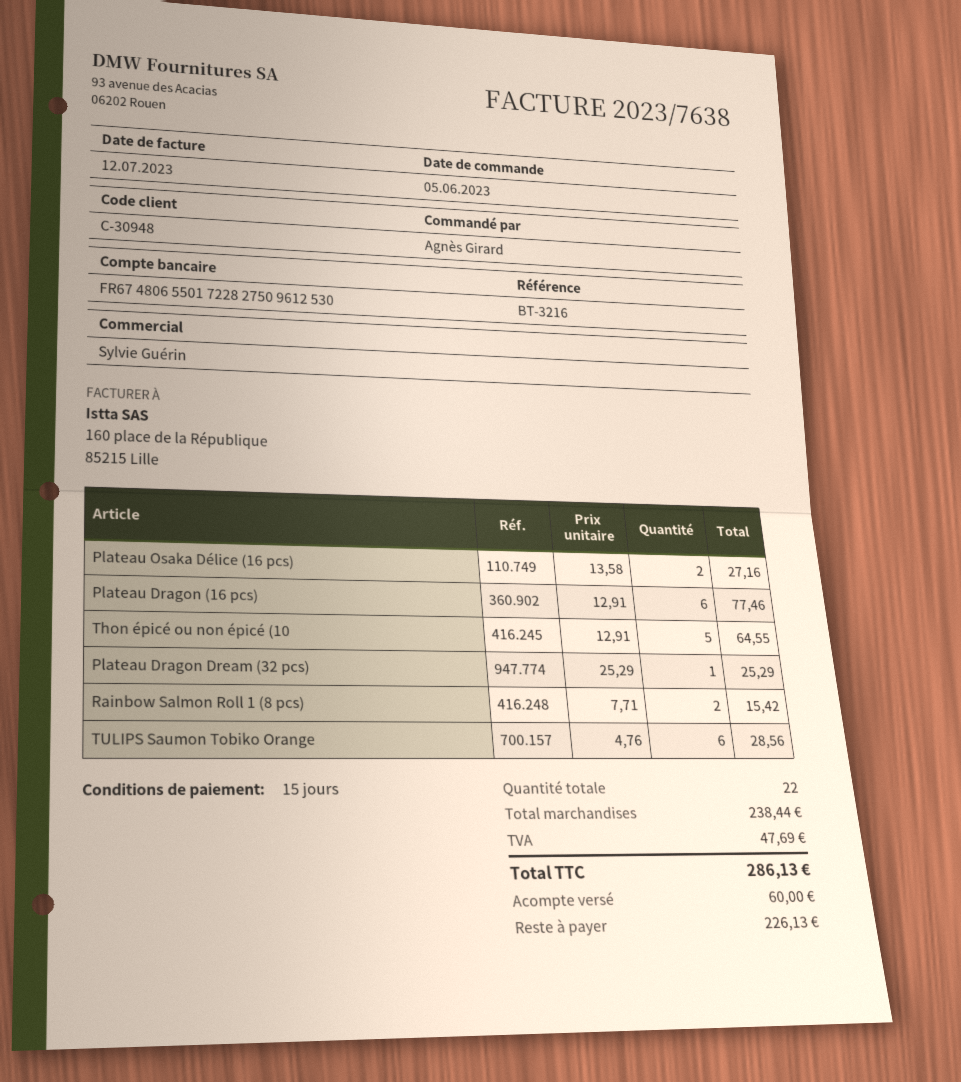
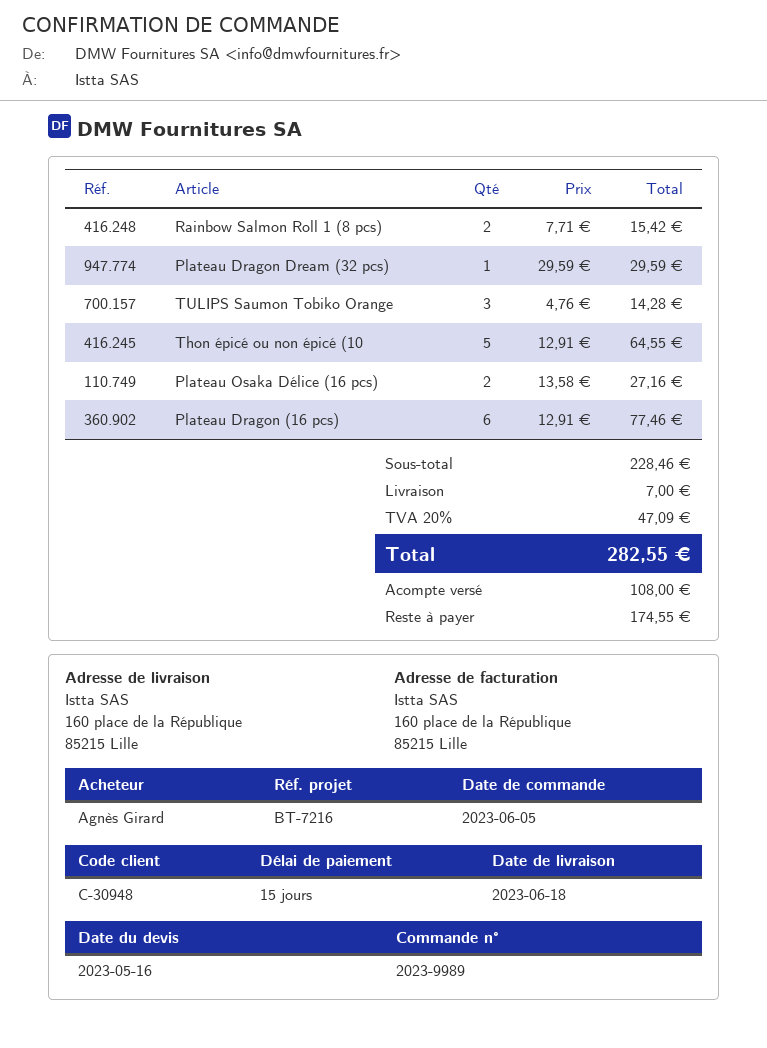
reference: BT-3216 -> BT-7216
Plateau Dragon Dream (32 pcs): 1 x 25.29 = 25.29 -> 1 x 29.59 = 29.59
TULIPS Saumon Tobiko Orange: 6 x 4.76 = 28.56 -> 3 x 4.76 = 14.28
subtotal: 238.44 -> 228.46
shipping: none -> 7.00
tax: 47.69 -> 47.09
total: 286.13 -> 282.55
deposit: 60.00 -> 108.00
balance: 226.13 -> 174.55

